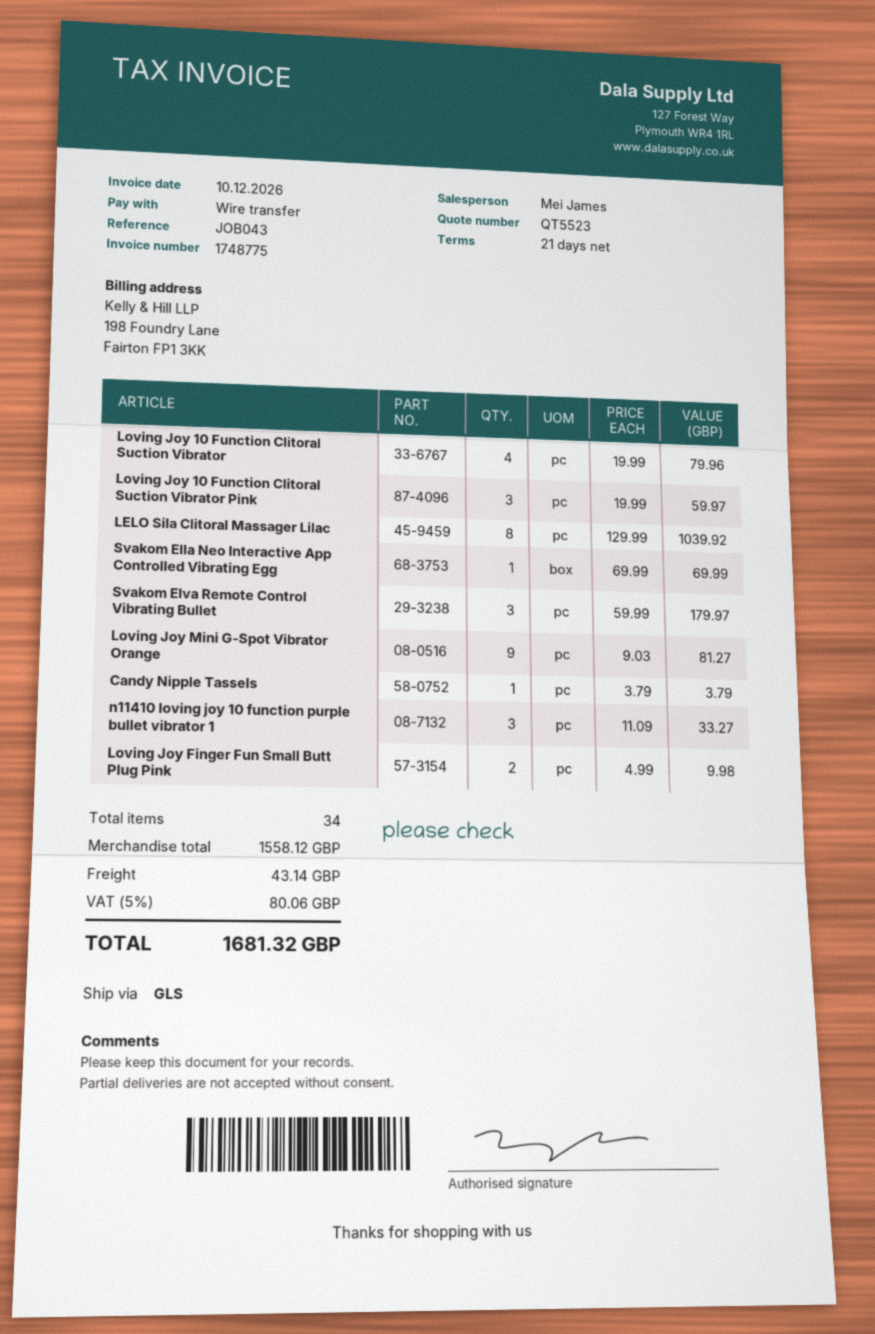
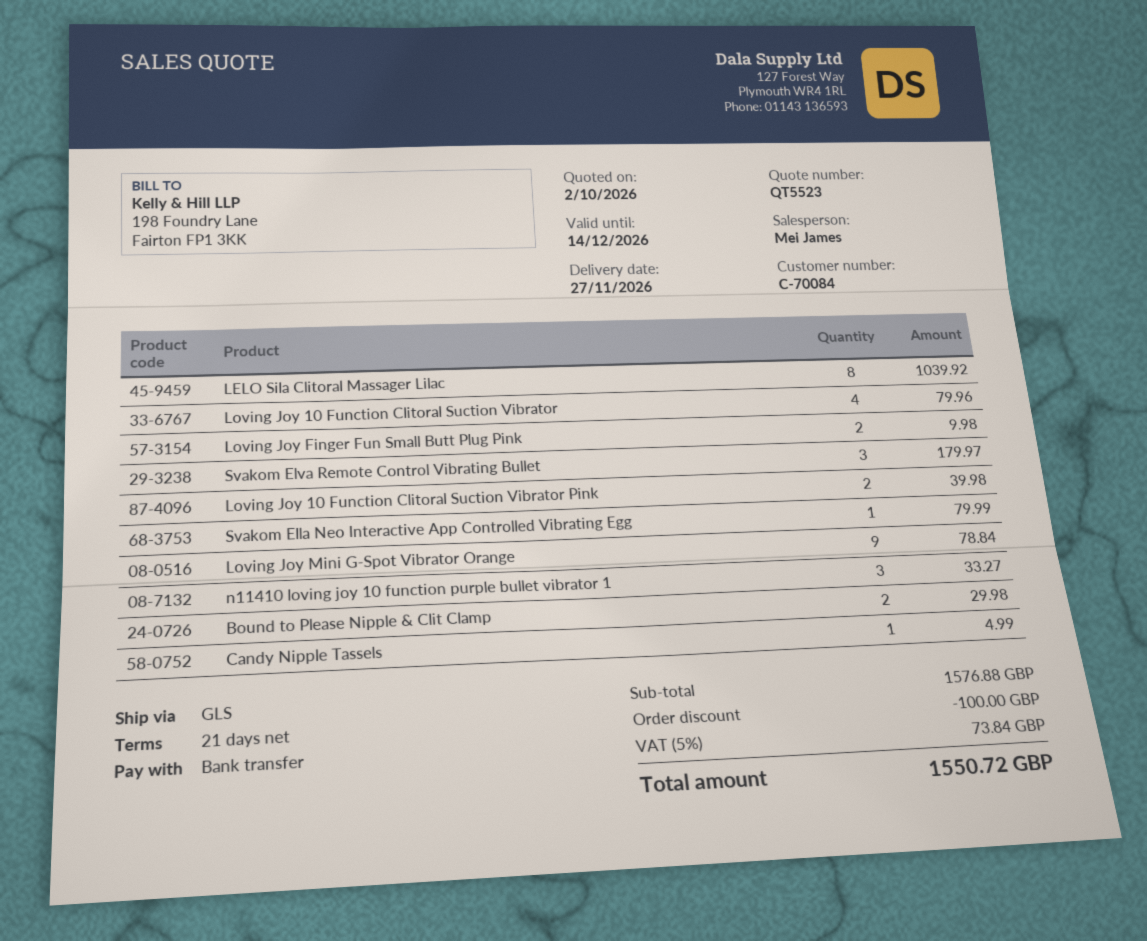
Loving Joy 10 Function Clitoral Suction Vibrator Pink: 3 for 59.97 -> 2 for 39.98
Svakom Ella Neo Interactive App Controlled Vibrating Egg: 1 for 69.99 -> 1 for 79.99
Loving Joy Mini G-Spot Vibrator Orange: 9 for 81.27 -> 9 for 78.84
Candy Nipple Tassels: 1 for 3.79 -> 1 for 4.99
Bound to Please Nipple & Clit Clamp: none -> 2 for 29.98
subtotal: 1558.12 -> 1576.88
discount: none -> 100.00
shipping: 43.14 -> none
tax: 5% = 80.06 -> 5% = 73.84
total: 1681.32 -> 1550.72

